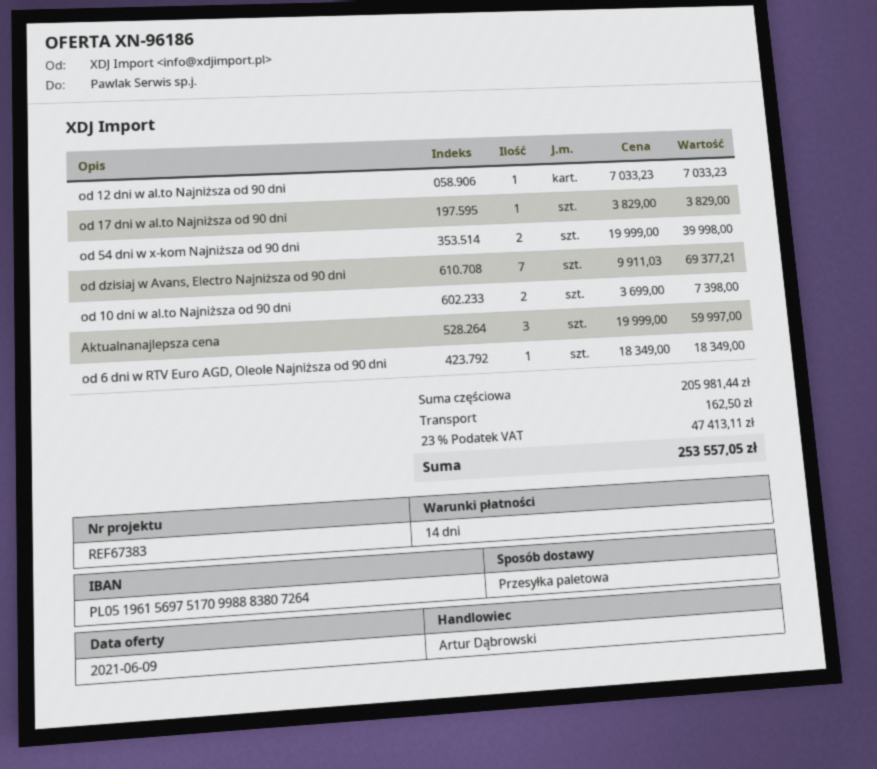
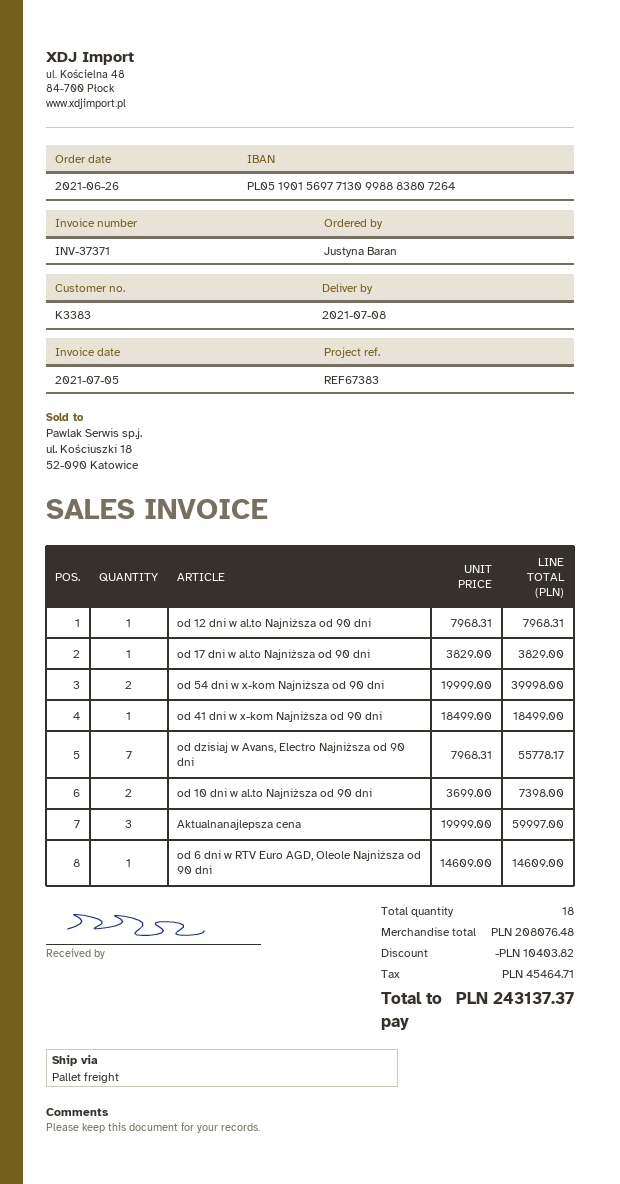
bank account: PL05196156975170998883807264 -> PL05190156977130998883807264
od 12 dni w al.to Najniższa od 90 dni: 1 x 7033.23 = 7033.23 -> 1 x 7968.31 = 7968.31
od dzisiaj w Avans, Electro Najniższa od 90 dni: 7 x 9911.03 = 69377.21 -> 7 x 7968.31 = 55778.17
od 6 dni w RTV Euro AGD, Oleole Najniższa od 90 dni: 1 x 18349.00 = 18349.00 -> 1 x 14609.00 = 14609.00
od 41 dni w x-kom Najniższa od 90 dni: none -> 1 x 18499.00 = 18499.00
subtotal: 205981.44 -> 208076.48
discount: none -> 10403.82
shipping: 162.50 -> none
tax: 47413.11 -> 45464.71
total: 253557.05 -> 243137.37

